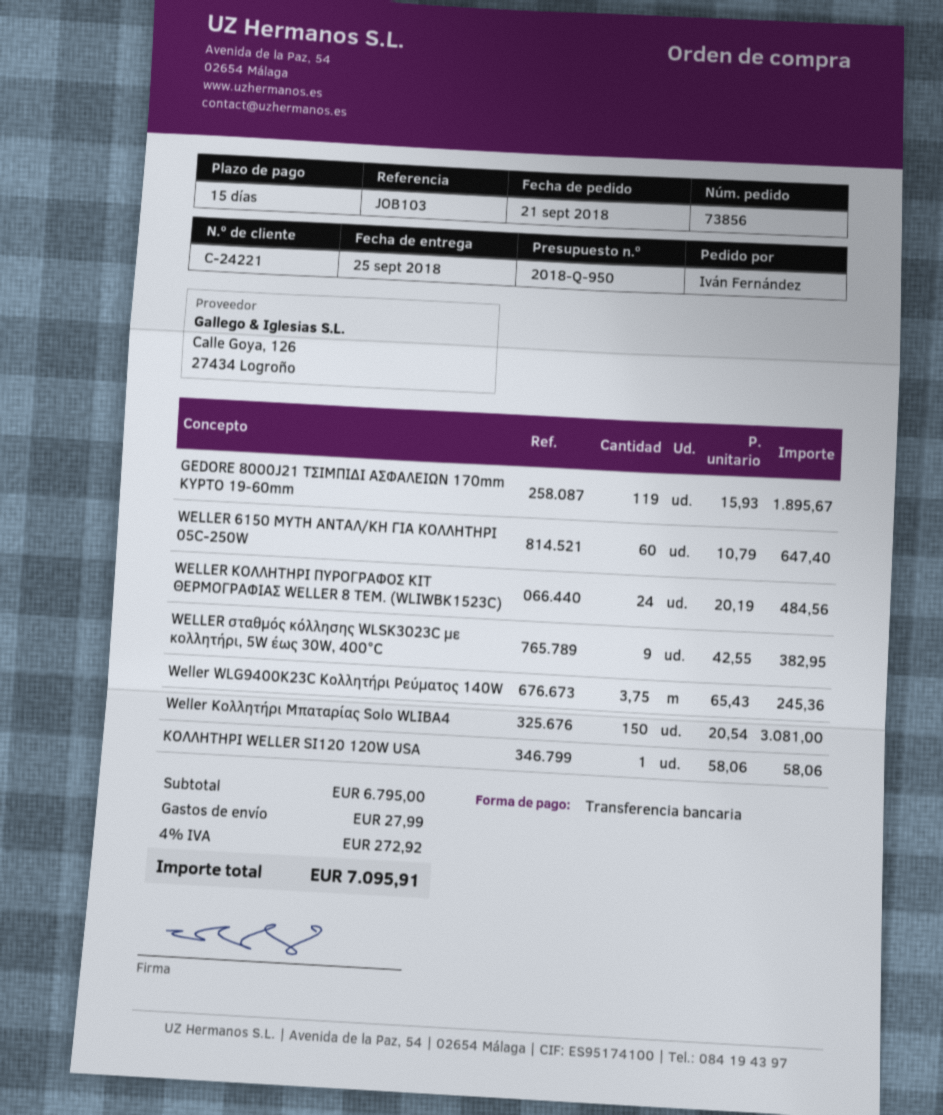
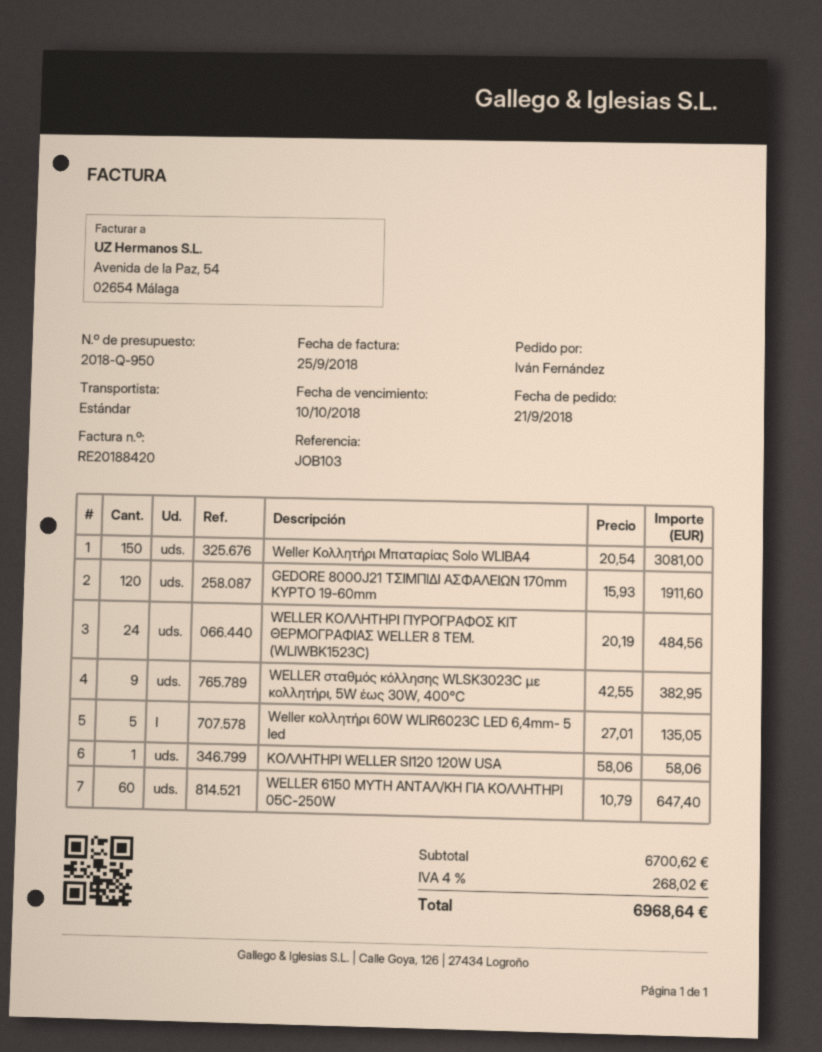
GEDORE 8000J21 ΤΣΙΜΠΙΔΙ ΑΣΦΑΛΕΙΩΝ 170mm ΚΥΡΤΟ 19-60mm: 119 x 15.93 = 1895.67 -> 120 x 15.93 = 1911.60
Weller WLG9400K23C Κολλητήρι Ρεύματος 140W: 3.75 x 65.43 = 245.36 -> none
Weller κολλητήρι 60W WLIR6023C LED 6,4mm- 5 led: none -> 5 x 27.01 = 135.05
subtotal: 6795.00 -> 6700.62
shipping: 27.99 -> none
tax: 4% = 272.92 -> 4% = 268.02
total: 7095.91 -> 6968.64

